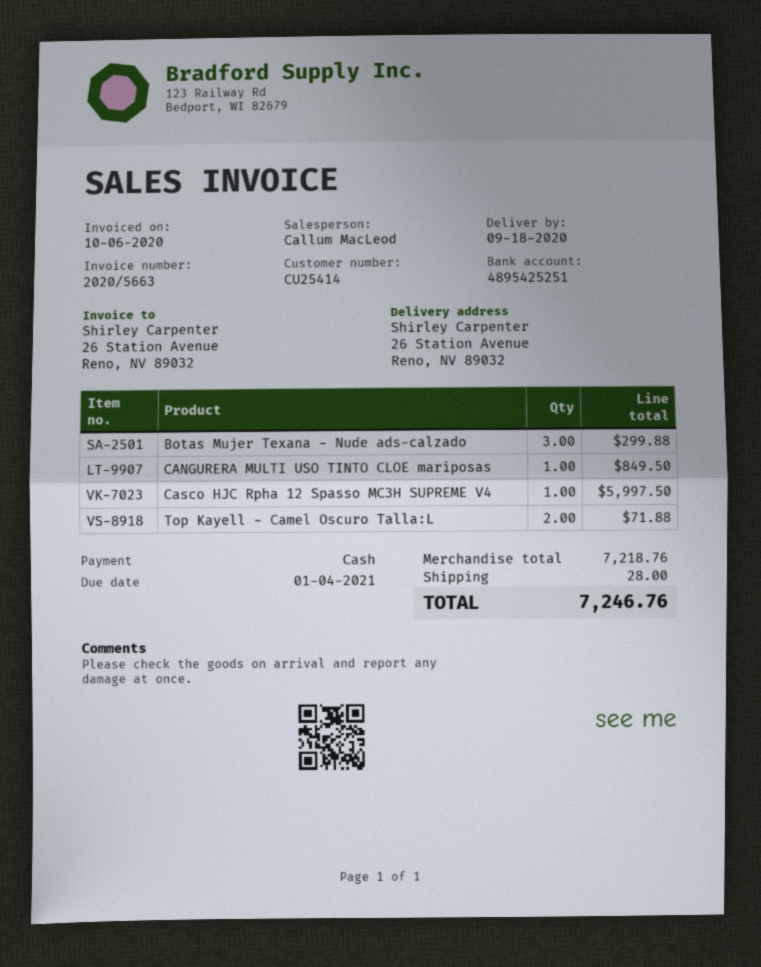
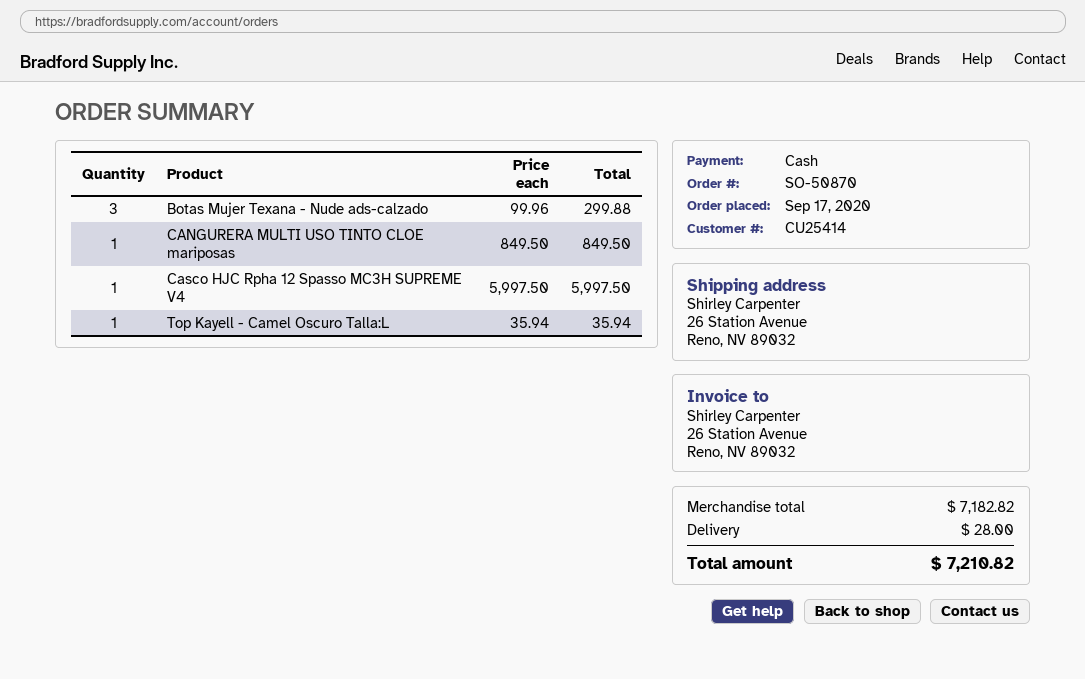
Top Kayell - Camel Oscuro Talla:L: 2 for 71.88 -> 1 for 35.94
subtotal: 7218.76 -> 7182.82
total: 7246.76 -> 7210.82

